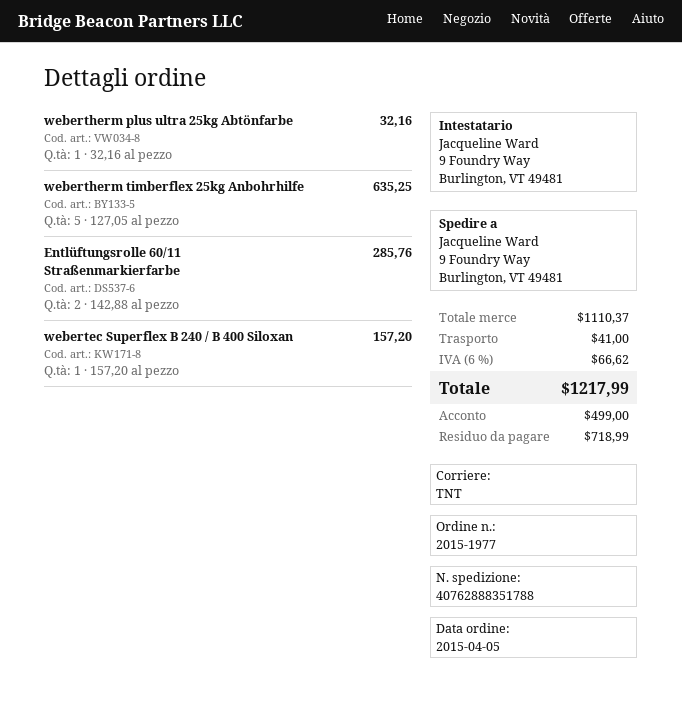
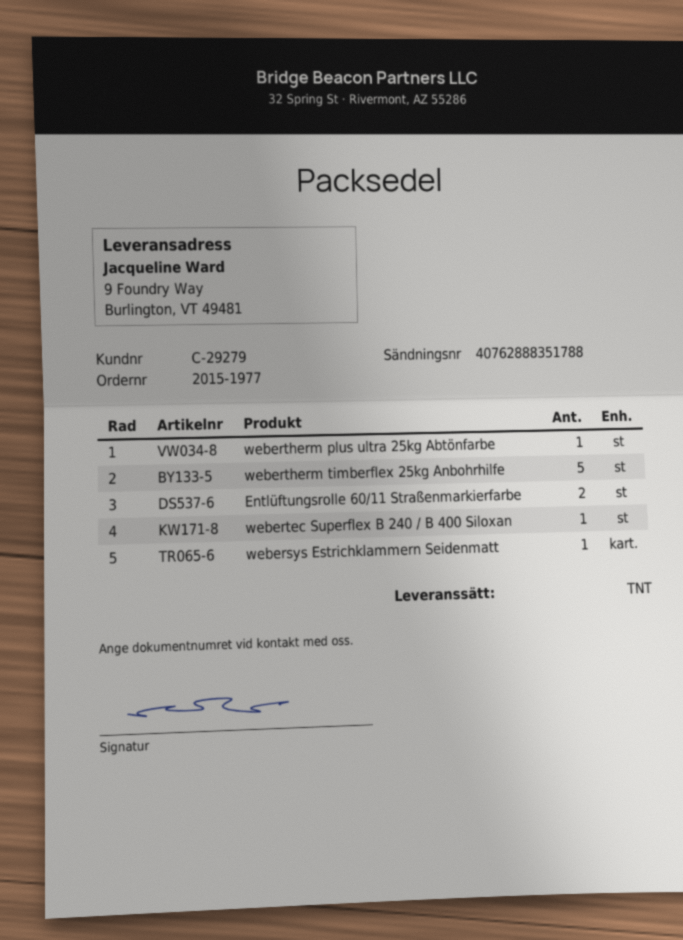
webersys Estrichklammern Seidenmatt: none -> 1

